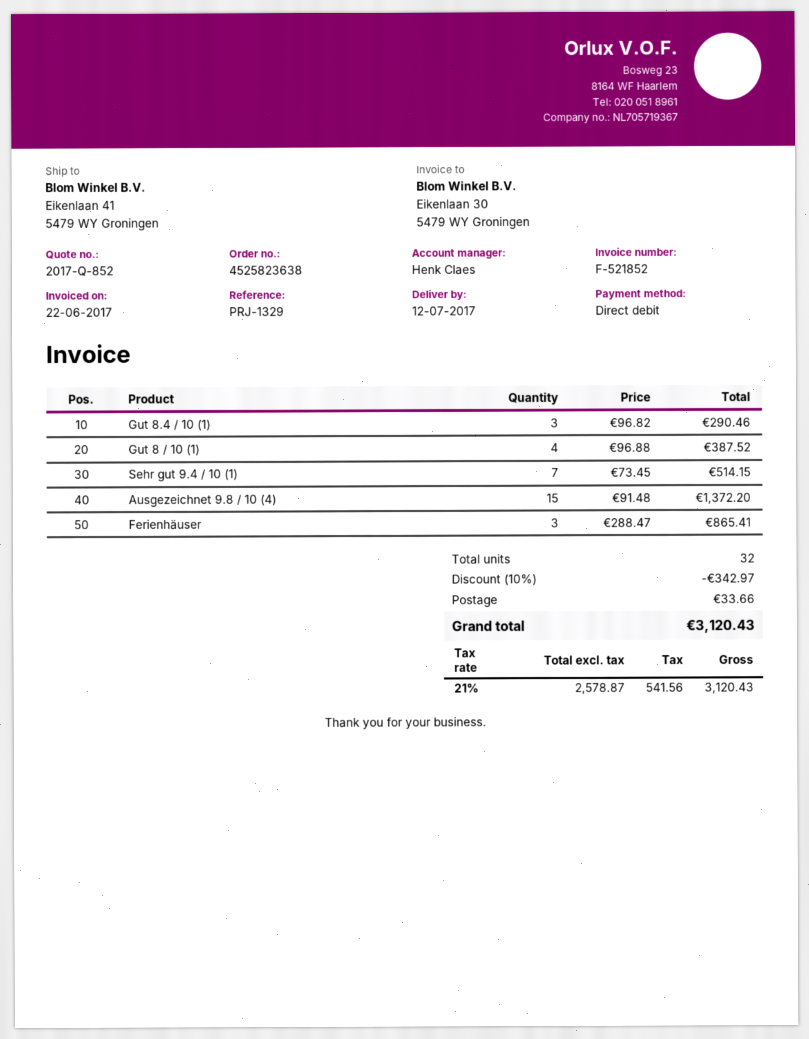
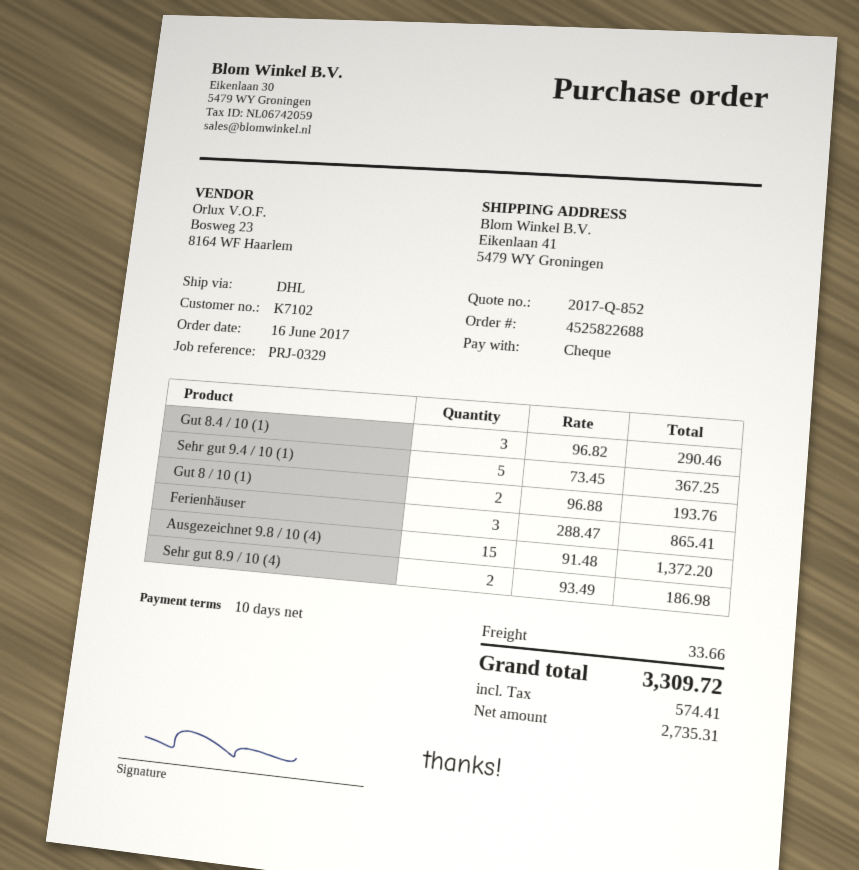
order number: 4525823638 -> 4525822688
reference: PRJ-1329 -> PRJ-0329
payment method: direct debit -> cheque
Gut 8 / 10 (1): 4 x 96.88 = 387.52 -> 2 x 96.88 = 193.76
Sehr gut 9.4 / 10 (1): 7 x 73.45 = 514.15 -> 5 x 73.45 = 367.25
Sehr gut 8.9 / 10 (4): none -> 2 x 93.49 = 186.98
discount: 10% = 342.97 -> none
net: 2578.87 -> 2735.31
tax: 541.56 -> 574.41
total: 3120.43 -> 3309.72

